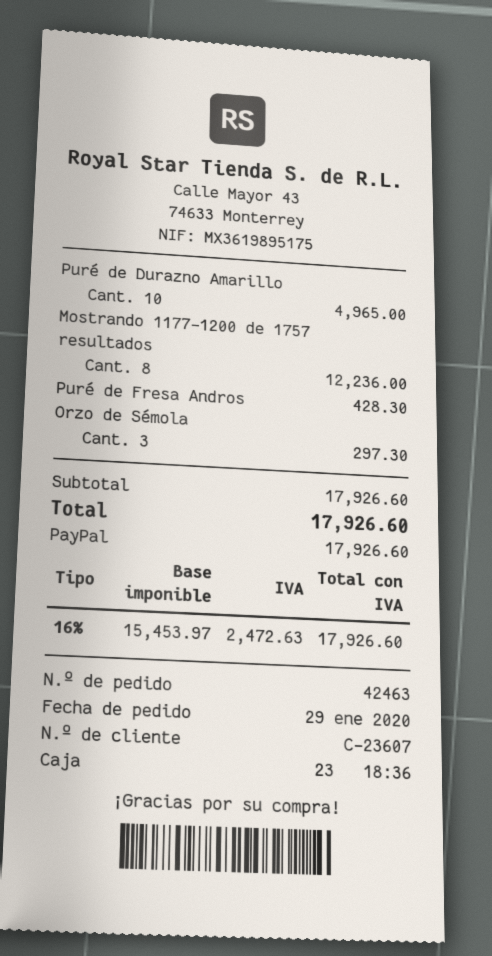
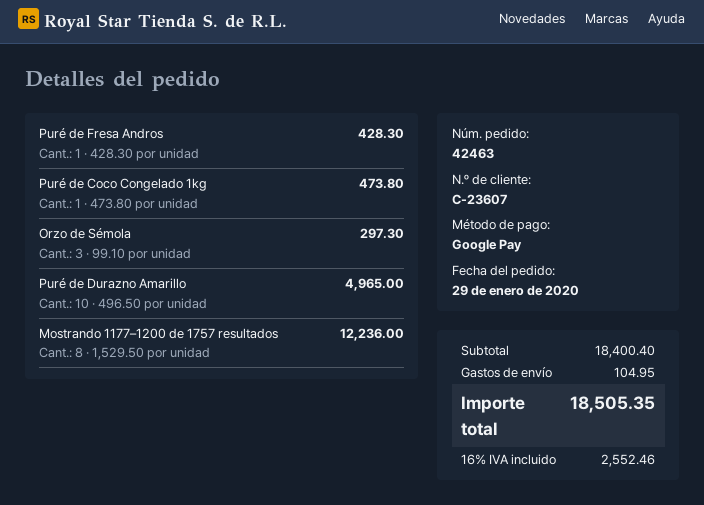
payment method: PayPal -> Google Pay
Puré de Coco Congelado 1kg: none -> 1 for 473.80
subtotal: 17926.60 -> 18400.40
shipping: none -> 104.95
tax: 16% = 2472.63 -> 16% = 2552.46
total: 17926.60 -> 18505.35

